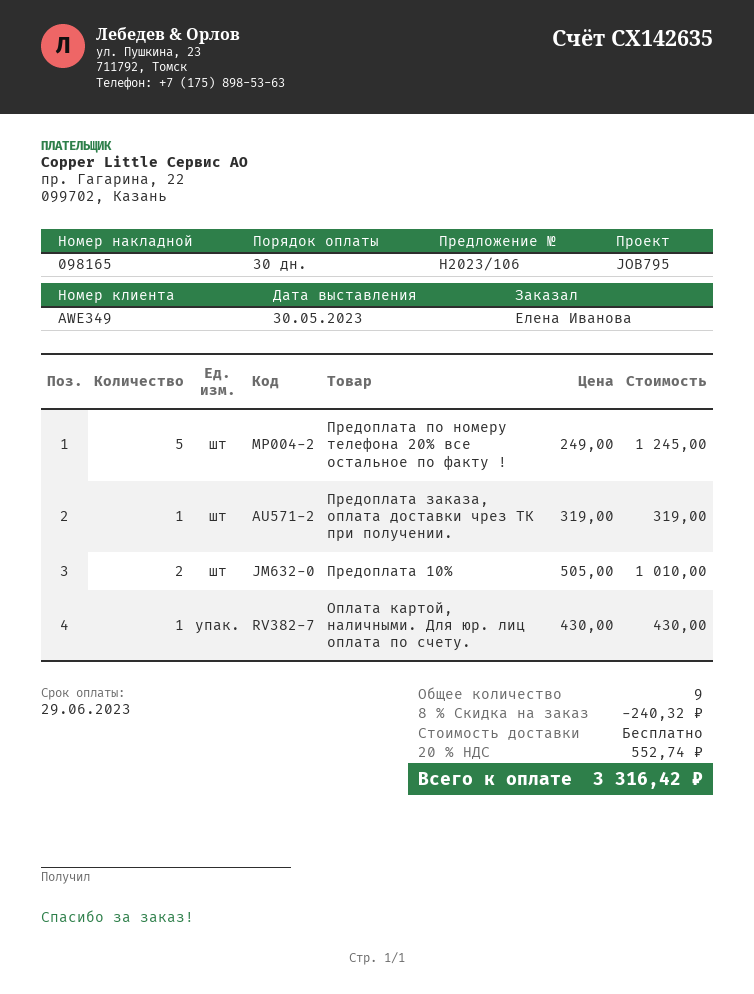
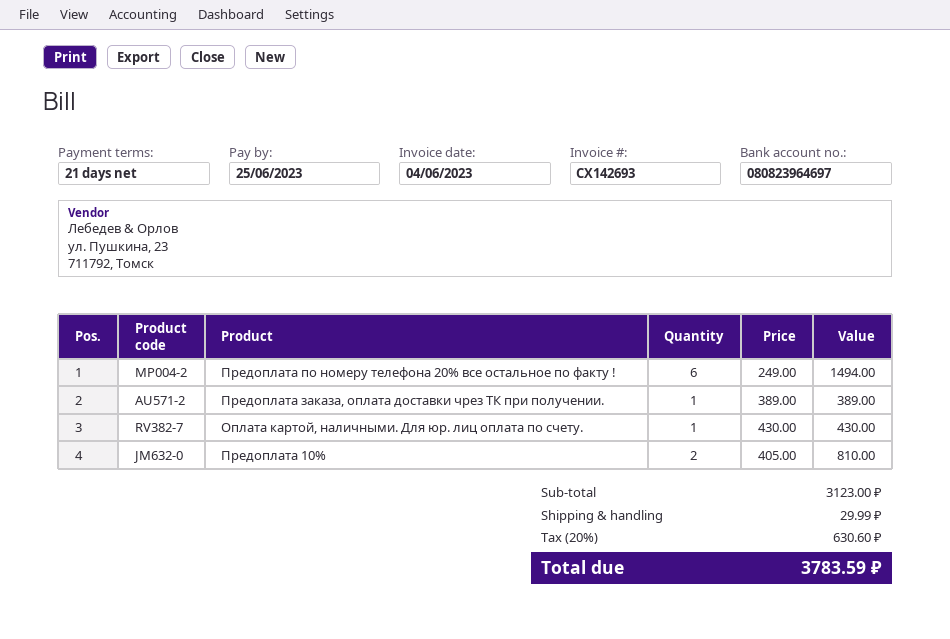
invoice number: CX142635 -> CX142693
invoice date: 2023-05-30 -> 2023-06-04
payment terms: 30 days -> 21 days
due date: 2023-06-29 -> 2023-06-25
Предоплата по номеру телефона 20% все остальное по факту !: 5 x 249.00 = 1245.00 -> 6 x 249.00 = 1494.00
Предоплата заказа, оплата доставки чрез ТК при получении.: 1 x 319.00 = 319.00 -> 1 x 389.00 = 389.00
Предоплата 10%: 2 x 505.00 = 1010.00 -> 2 x 405.00 = 810.00
discount: 8% = 240.32 -> none
shipping: 0.00 -> 29.99
tax: 20% = 552.74 -> 20% = 630.60
total: 3316.42 -> 3783.59

